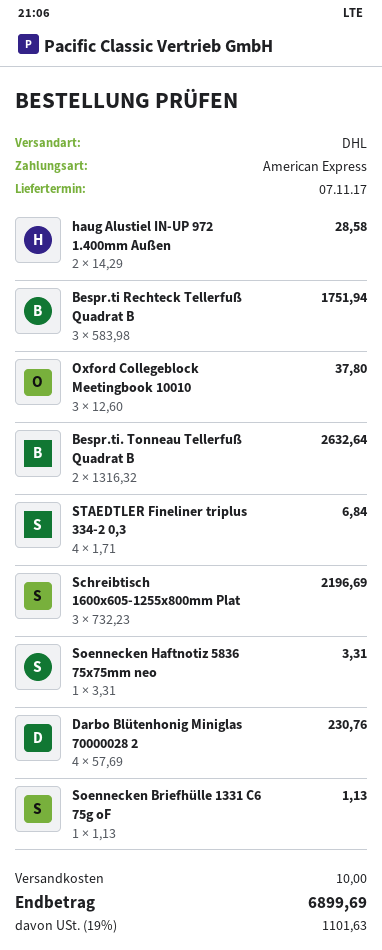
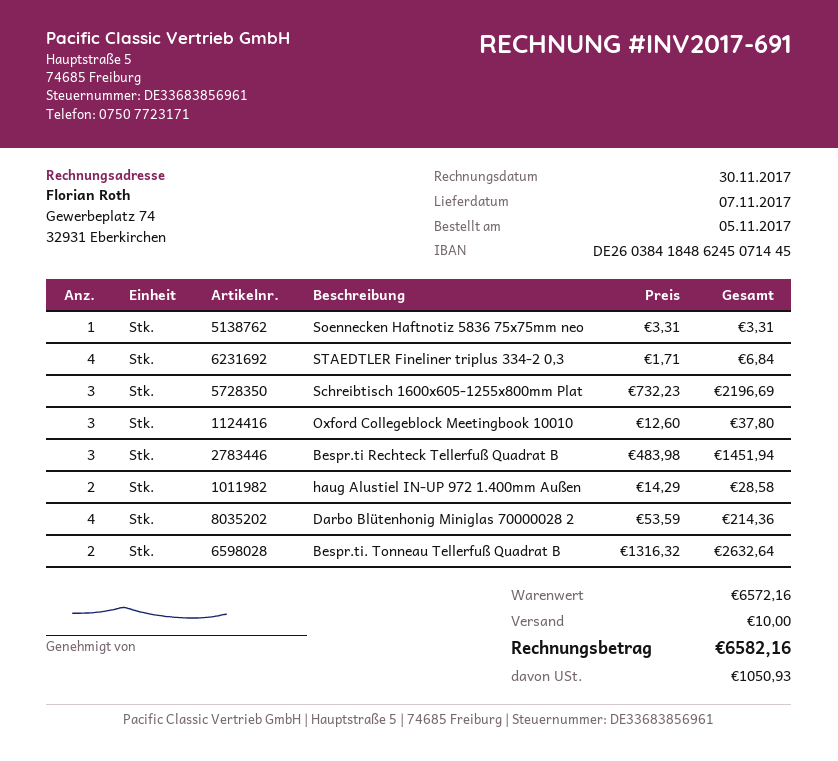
Bespr.ti Rechteck Tellerfuß Quadrat B: 3 x 583.98 = 1751.94 -> 3 x 483.98 = 1451.94
Darbo Blütenhonig Miniglas 70000028 2: 4 x 57.69 = 230.76 -> 4 x 53.59 = 214.36
Soennecken Briefhülle 1331 C6 75g oF: 1 x 1.13 = 1.13 -> none
tax: 1101.63 -> 1050.93
total: 6899.69 -> 6582.16

